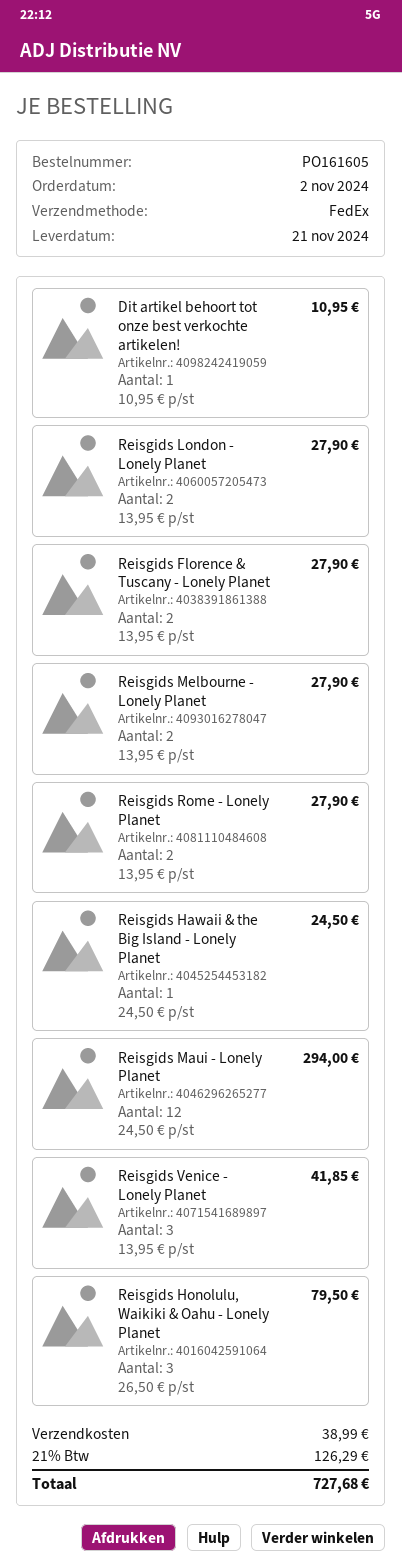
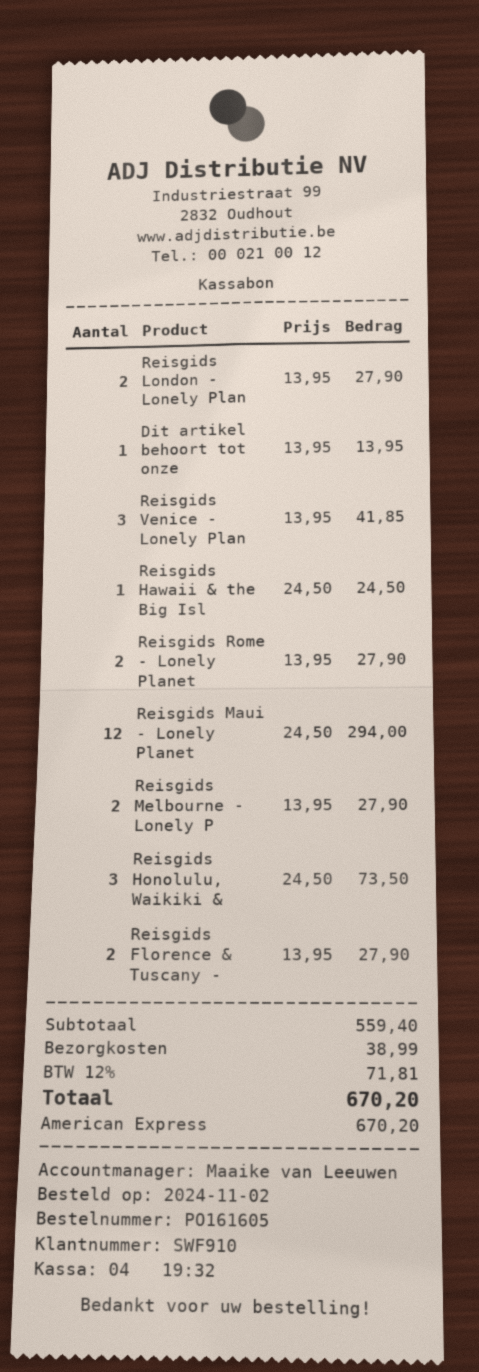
Dit artikel behoort tot onze best verkochte artikelen!: 1 x 10.95 = 10.95 -> 1 x 13.95 = 13.95
Reisgids Honolulu, Waikiki & Oahu - Lonely Planet: 3 x 26.50 = 79.50 -> 3 x 24.50 = 73.50
tax: 21% = 126.29 -> 12% = 71.81
total: 727.68 -> 670.20

